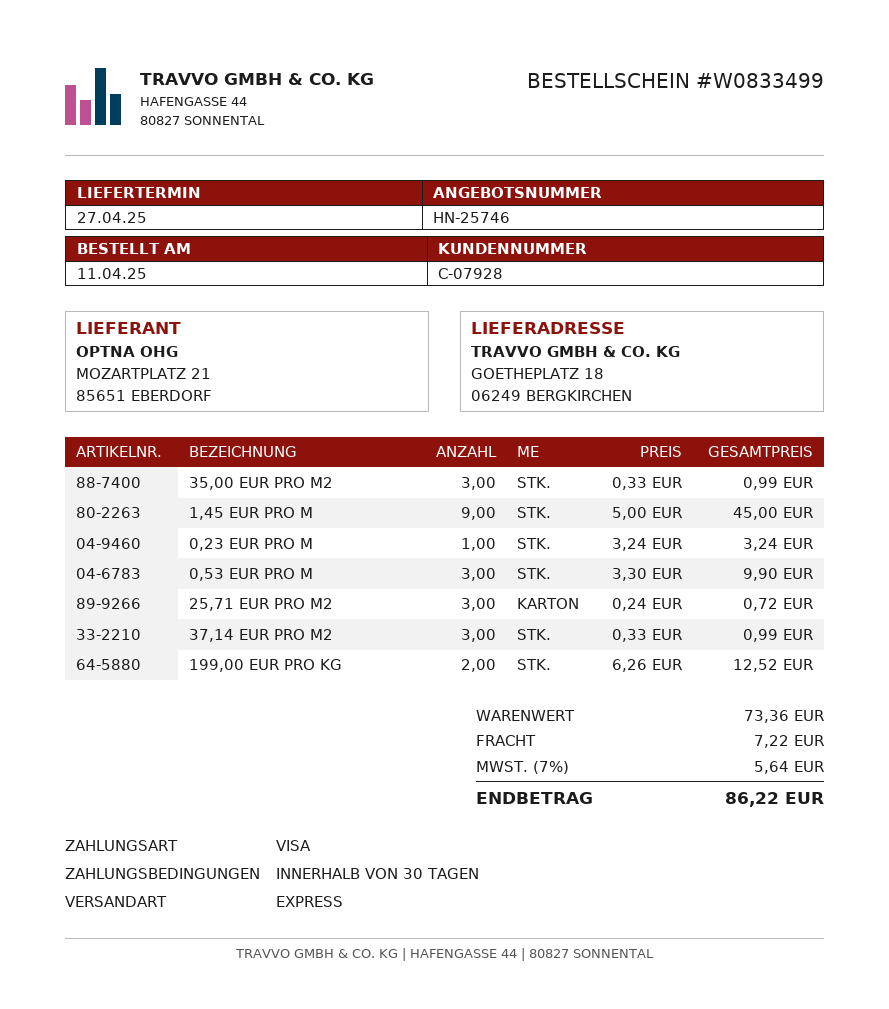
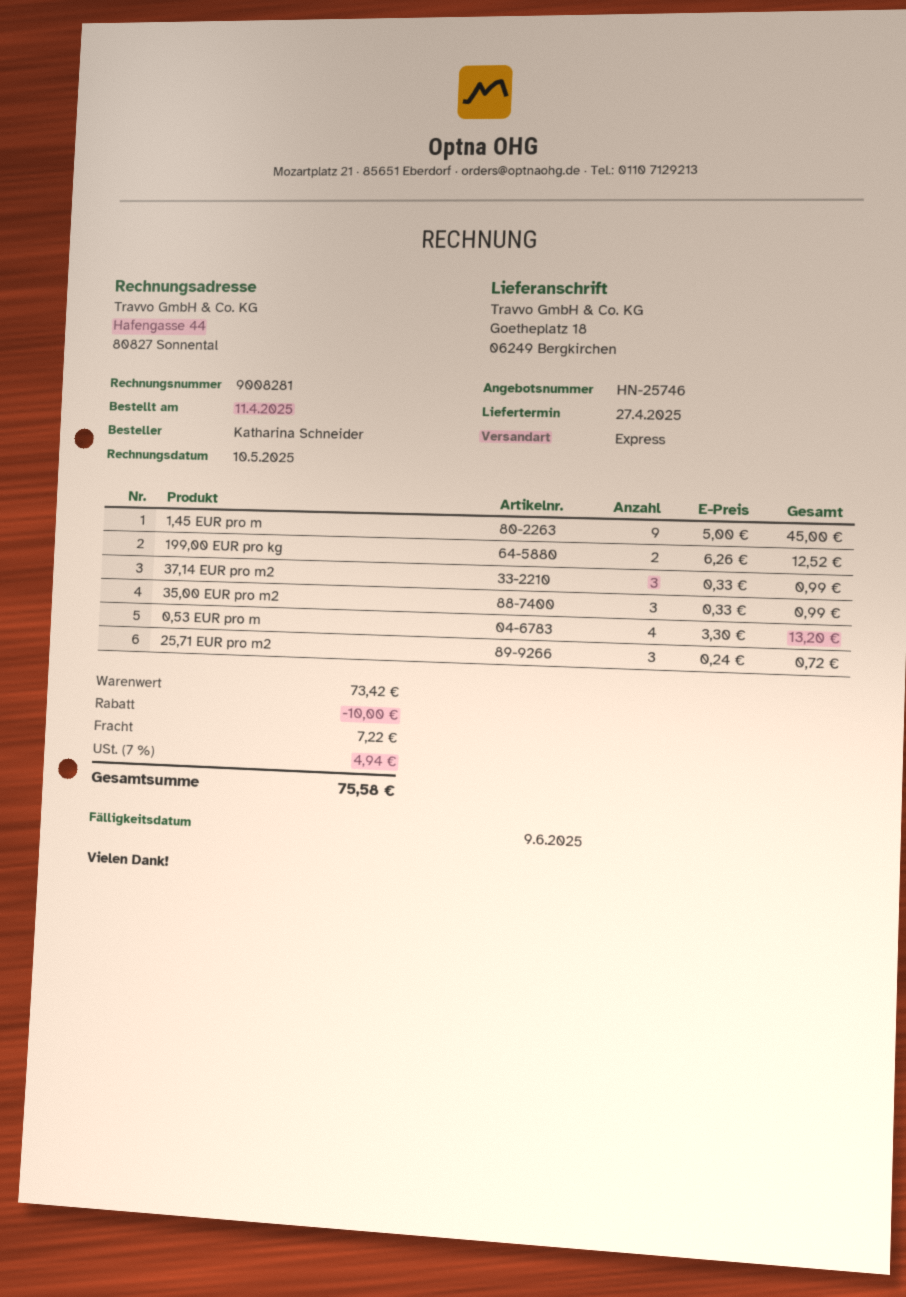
0,23 EUR PRO M: 1 x 3.24 = 3.24 -> none
0,53 EUR PRO M: 3 x 3.30 = 9.90 -> 4 x 3.30 = 13.20
subtotal: 73.36 -> 73.42
discount: none -> 10.00
tax: 7% = 5.64 -> 7% = 4.94
total: 86.22 -> 75.58

